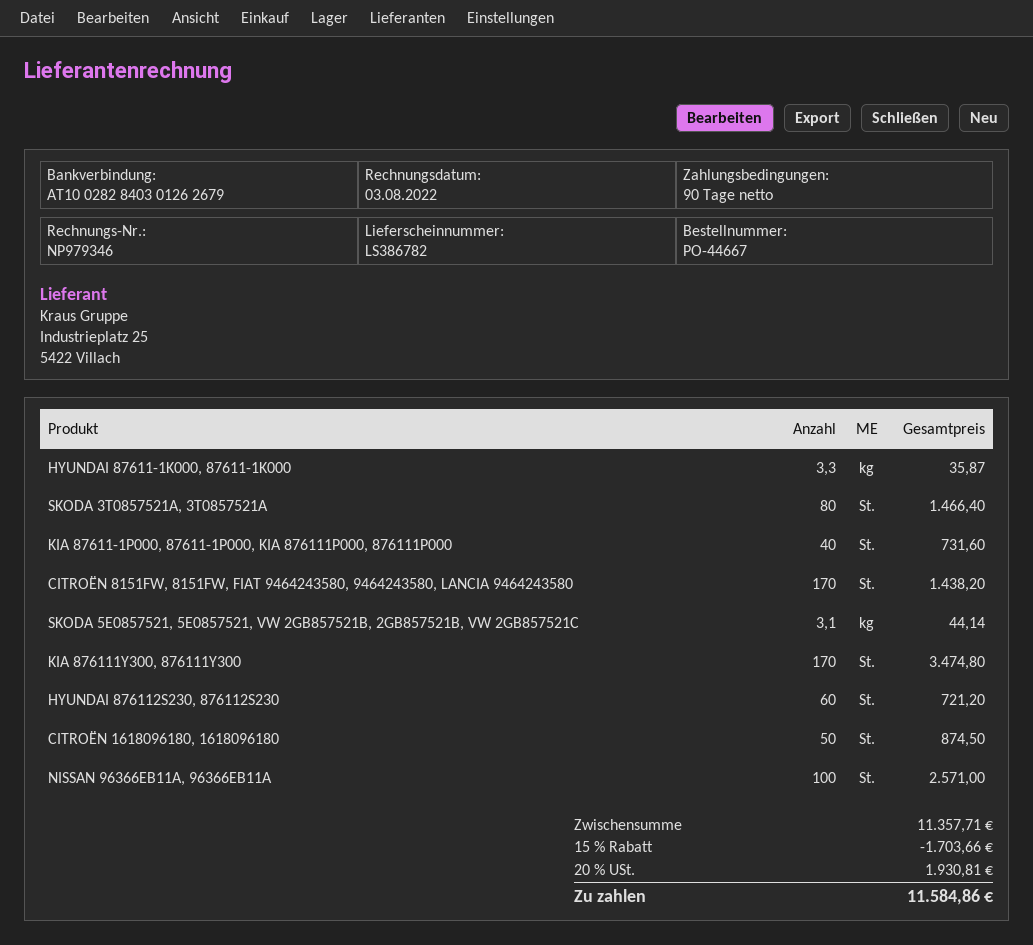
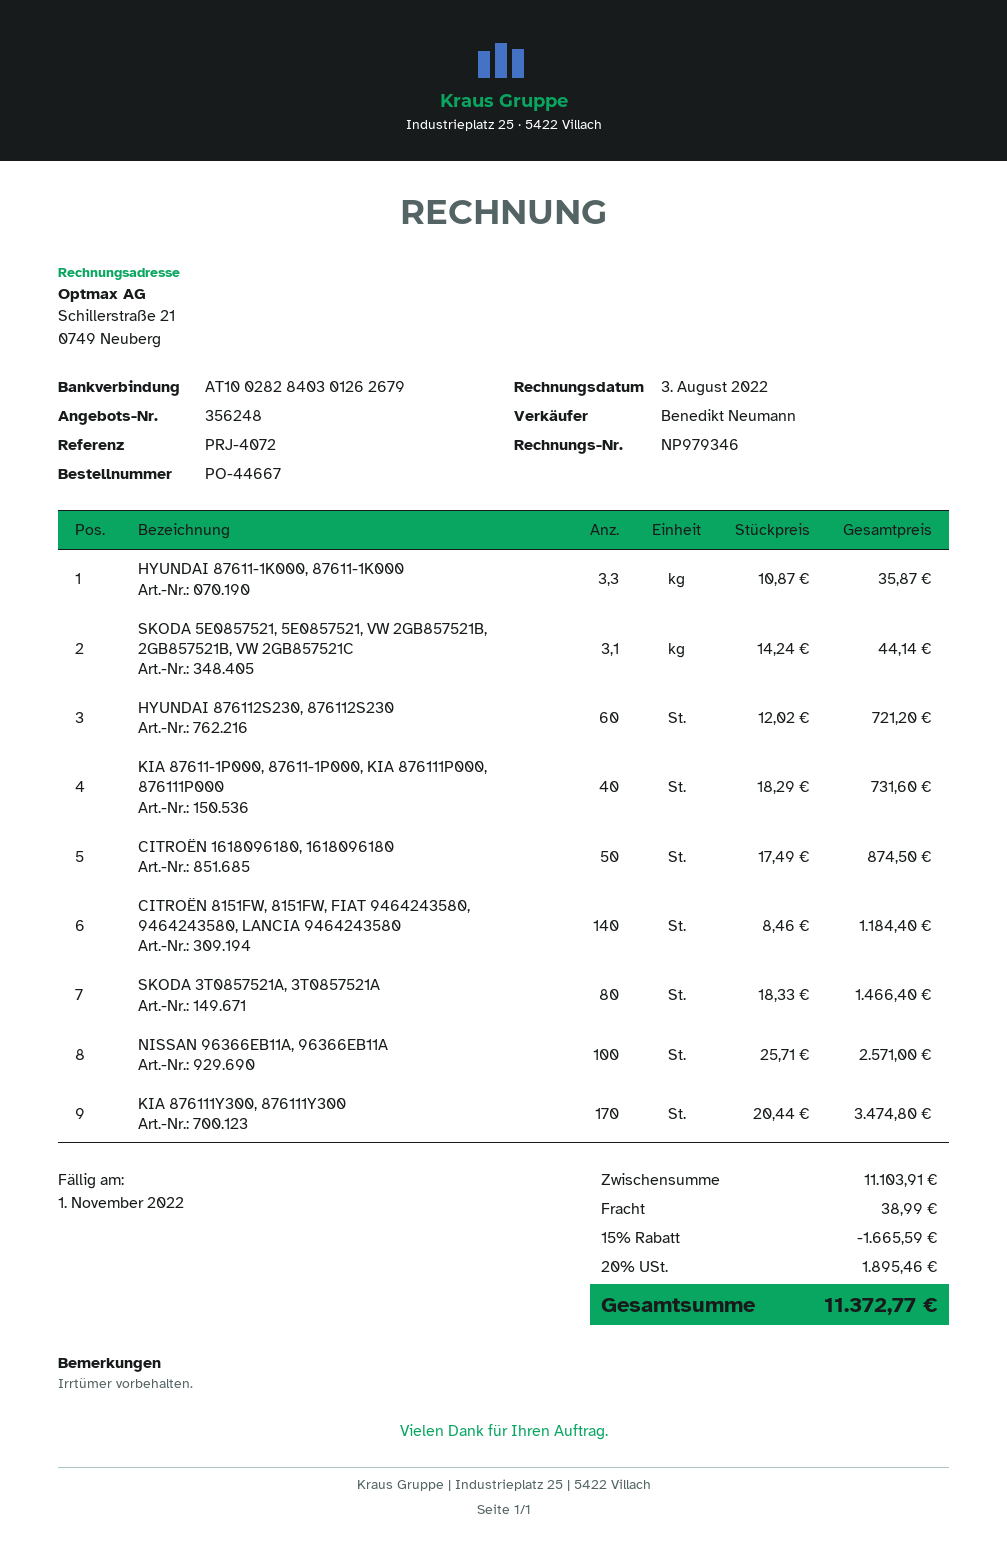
CITROËN 8151FW, 8151FW, FIAT 9464243580, 9464243580, LANCIA 9464243580: 170 for 1438.20 -> 140 for 1184.40
subtotal: 11357.71 -> 11103.91
discount: 15% = 1703.66 -> 15% = 1665.59
shipping: none -> 38.99
tax: 20% = 1930.81 -> 20% = 1895.46
total: 11584.86 -> 11372.77

